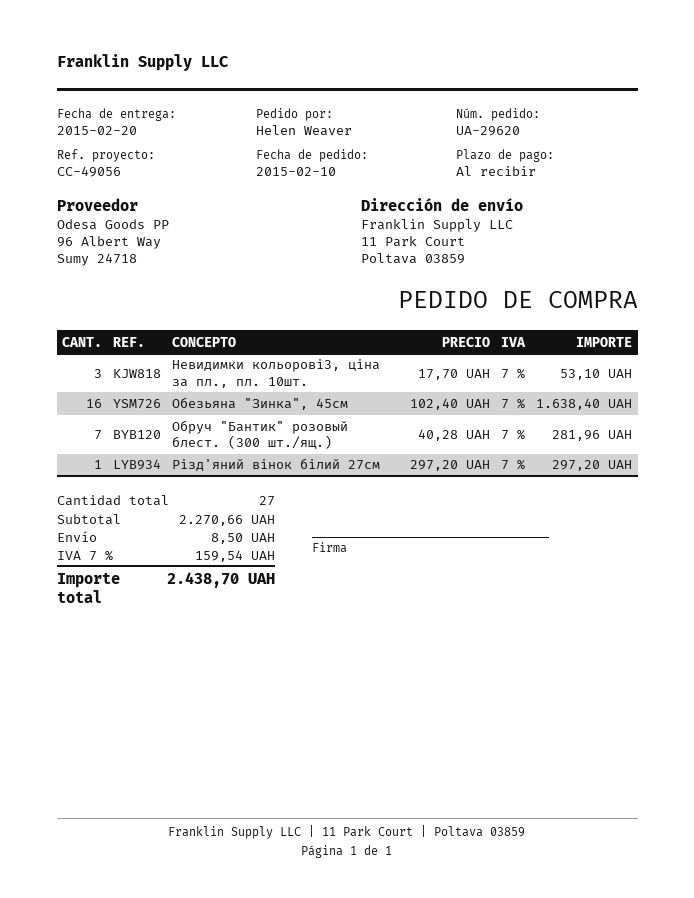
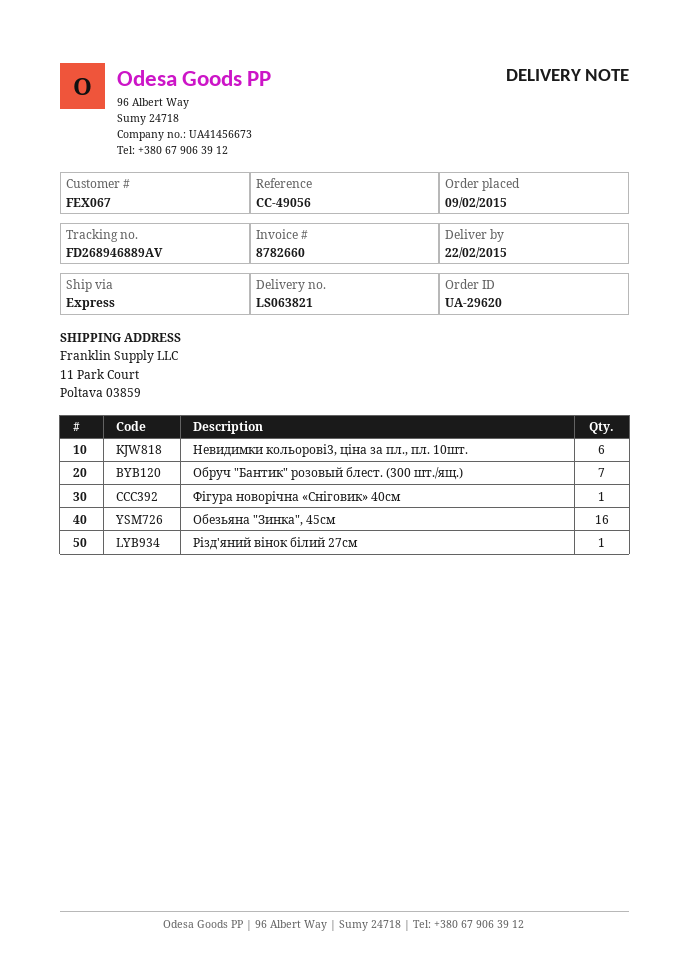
order date: 2015-02-10 -> 2015-02-09
delivery date: 2015-02-20 -> 2015-02-22
Невидимки кольорові3, ціна за пл., пл. 10шт.: 3 -> 6
Фігура новорічна «Сніговик» 40см: none -> 1

